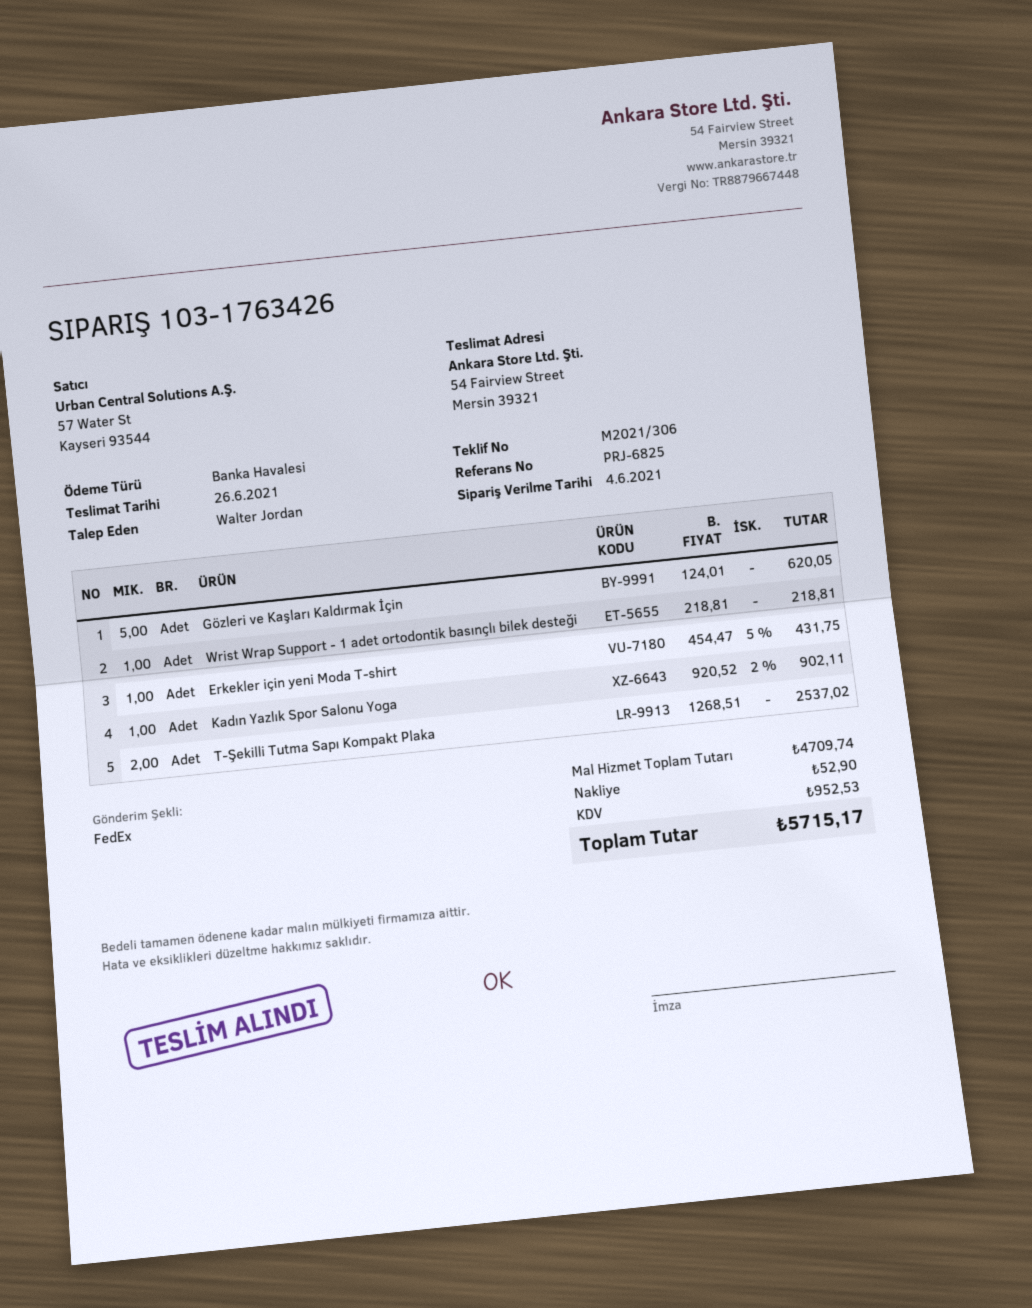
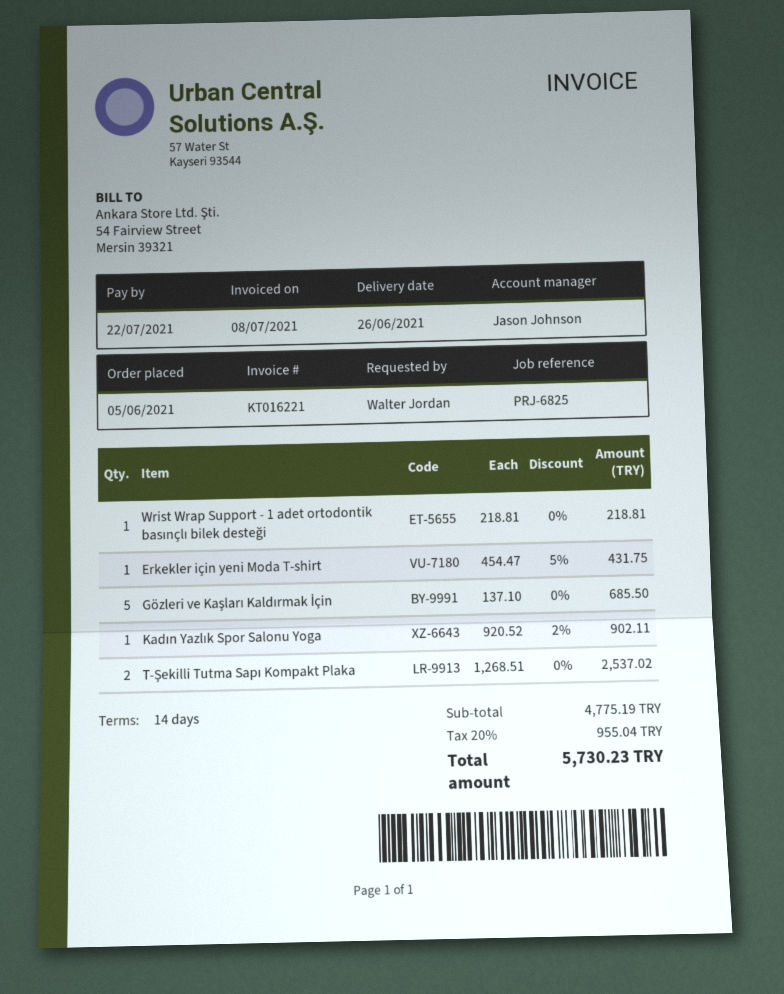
order date: 2021-06-04 -> 2021-06-05
Gözleri ve Kaşları Kaldırmak İçin: 5 x 124.01 = 620.05 -> 5 x 137.10 = 685.50
subtotal: 4709.74 -> 4775.19
shipping: 52.90 -> none
tax: 952.53 -> 955.04
total: 5715.17 -> 5730.23

